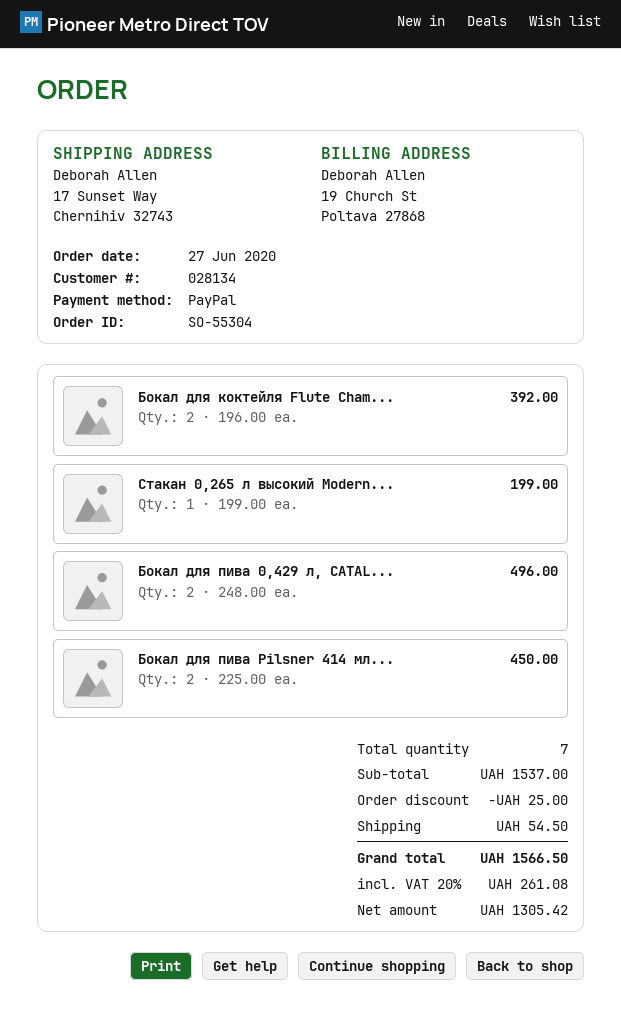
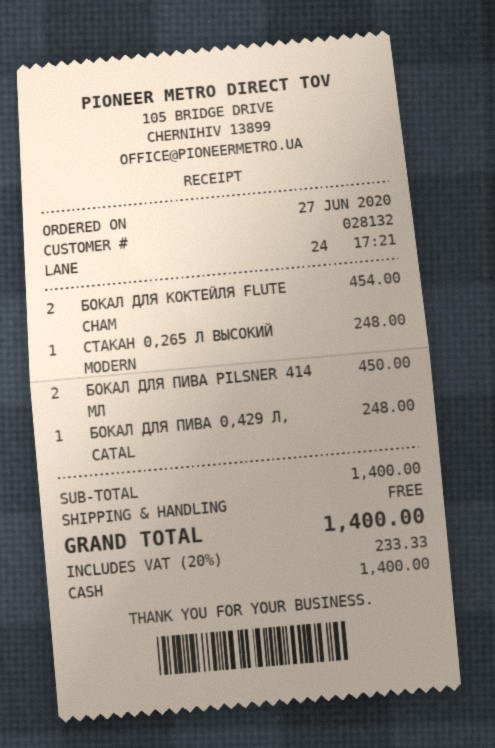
customer number: 028134 -> 028132
payment method: PayPal -> cash
Бокал для коктейля Flute Cham...: 2 for 392.00 -> 2 for 454.00
Стакан 0,265 л высокий Modern...: 1 for 199.00 -> 1 for 248.00
Бокал для пива 0,429 л, CATAL...: 2 for 496.00 -> 1 for 248.00
subtotal: 1537.00 -> 1400.00
discount: 25.00 -> none
shipping: 54.50 -> 0.00
tax: 20% = 261.08 -> 20% = 233.33
total: 1566.50 -> 1400.00

